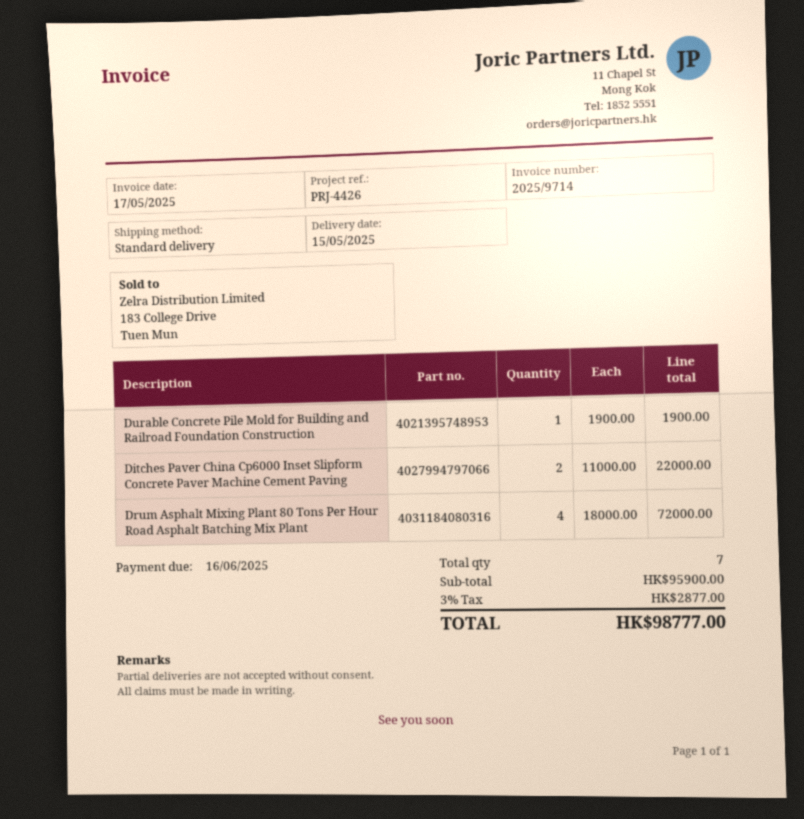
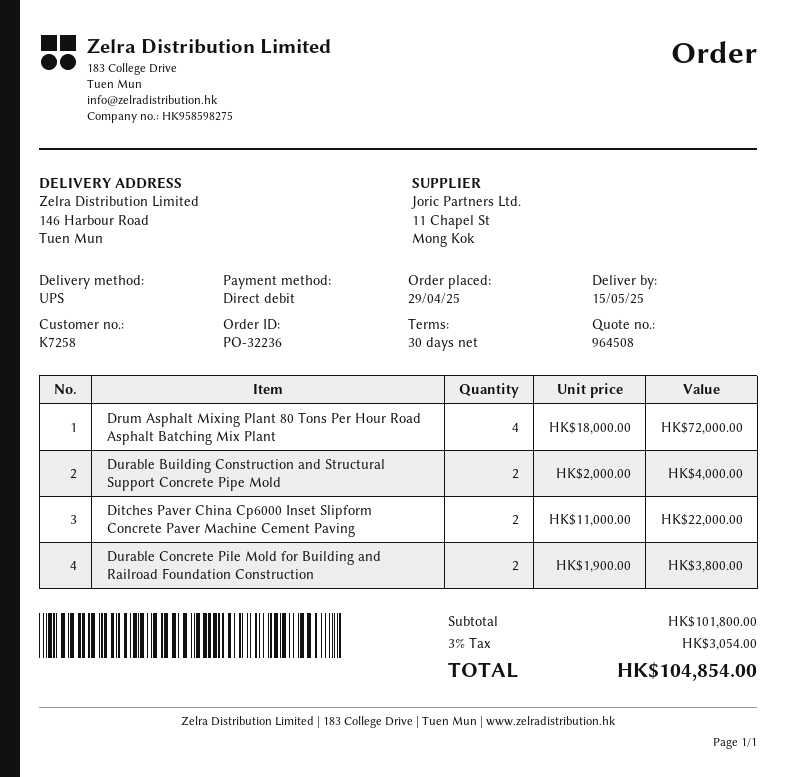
shipping method: standard -> UPS
Durable Concrete Pile Mold for Building and Railroad Foundation Construction: 1 x 1900.00 = 1900.00 -> 2 x 1900.00 = 3800.00
Durable Building Construction and Structural Support Concrete Pipe Mold: none -> 2 x 2000.00 = 4000.00
subtotal: 95900.00 -> 101800.00
tax: 3% = 2877.00 -> 3% = 3054.00
total: 98777.00 -> 104854.00

